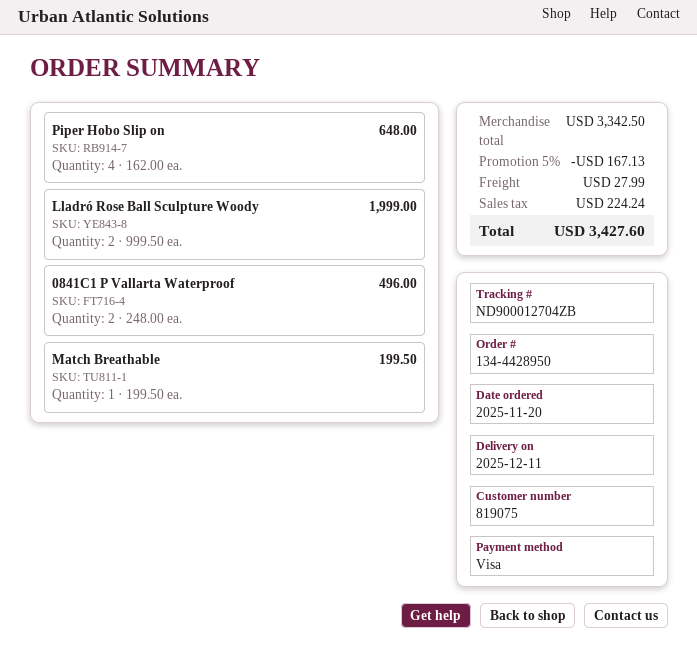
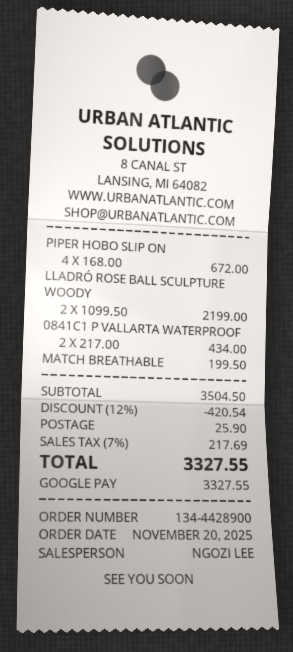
order number: 134-4428950 -> 134-4428900
payment method: Visa -> Google Pay
Piper Hobo Slip on: 4 x 162.00 = 648.00 -> 4 x 168.00 = 672.00
Lladró Rose Ball Sculpture Woody: 2 x 999.50 = 1999.00 -> 2 x 1099.50 = 2199.00
0841C1 P Vallarta Waterproof: 2 x 248.00 = 496.00 -> 2 x 217.00 = 434.00
subtotal: 3342.50 -> 3504.50
discount: 5% = 167.13 -> 12% = 420.54
shipping: 27.99 -> 25.90
tax: 224.24 -> 217.69
total: 3427.60 -> 3327.55

